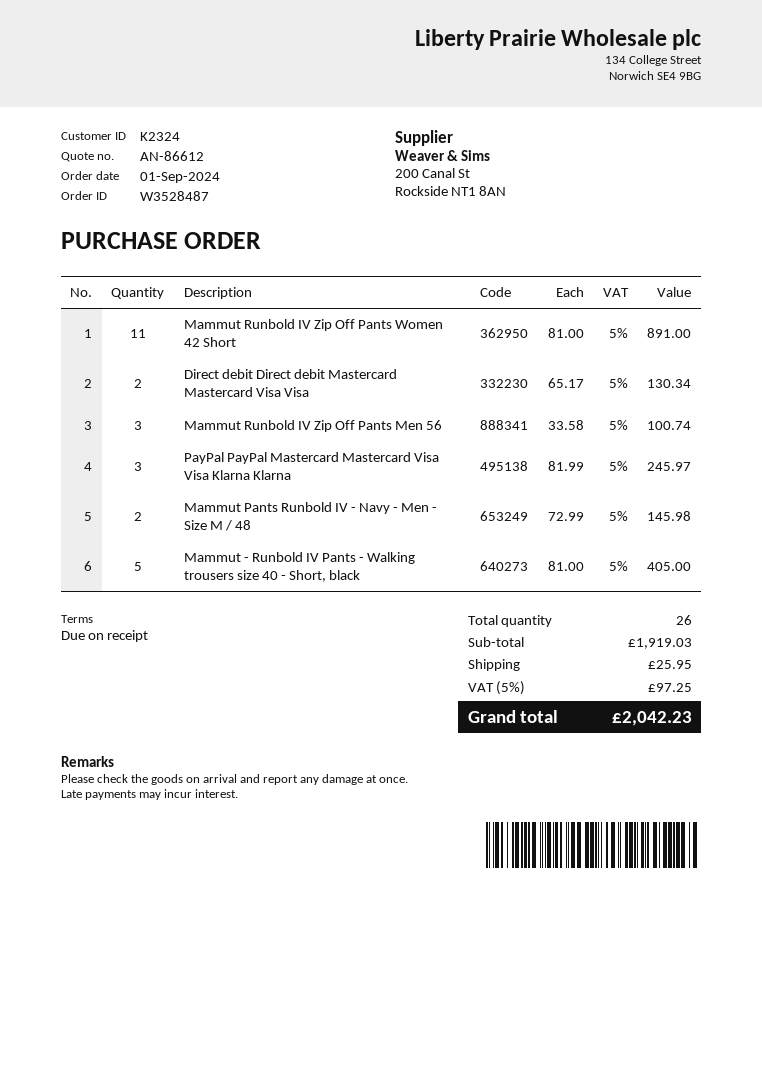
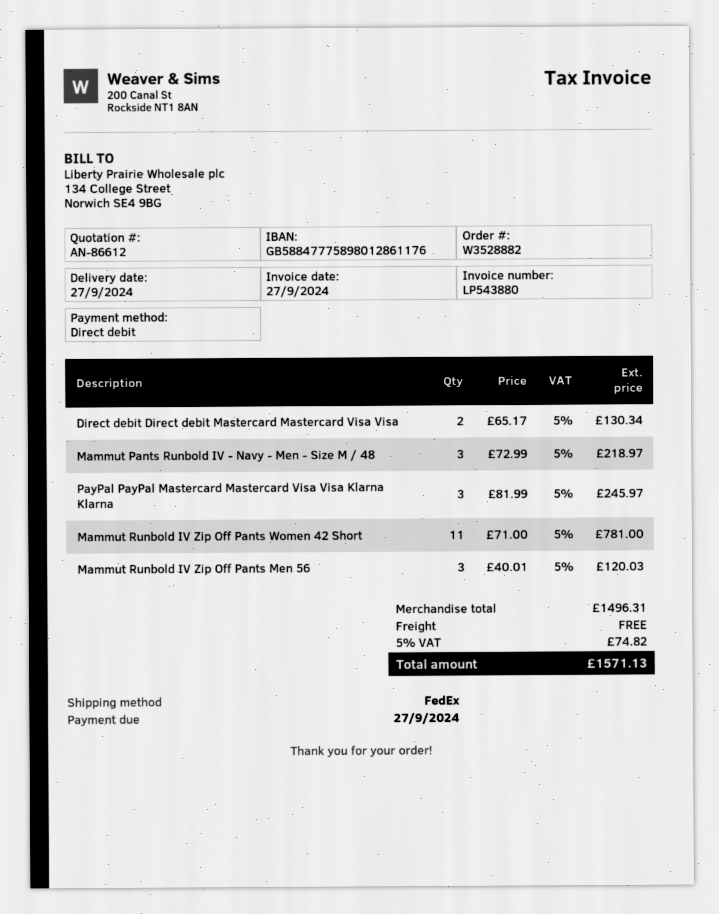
order number: W3528487 -> W3528882
Mammut Runbold IV Zip Off Pants Women 42 Short: 11 x 81.00 = 891.00 -> 11 x 71.00 = 781.00
Mammut Runbold IV Zip Off Pants Men 56: 3 x 33.58 = 100.74 -> 3 x 40.01 = 120.03
Mammut Pants Runbold IV - Navy - Men - Size M / 48: 2 x 72.99 = 145.98 -> 3 x 72.99 = 218.97
Mammut - Runbold IV Pants - Walking trousers size 40 - Short, black: 5 x 81.00 = 405.00 -> none
subtotal: 1919.03 -> 1496.31
shipping: 25.95 -> 0.00
tax: 5% = 97.25 -> 5% = 74.82
total: 2042.23 -> 1571.13

